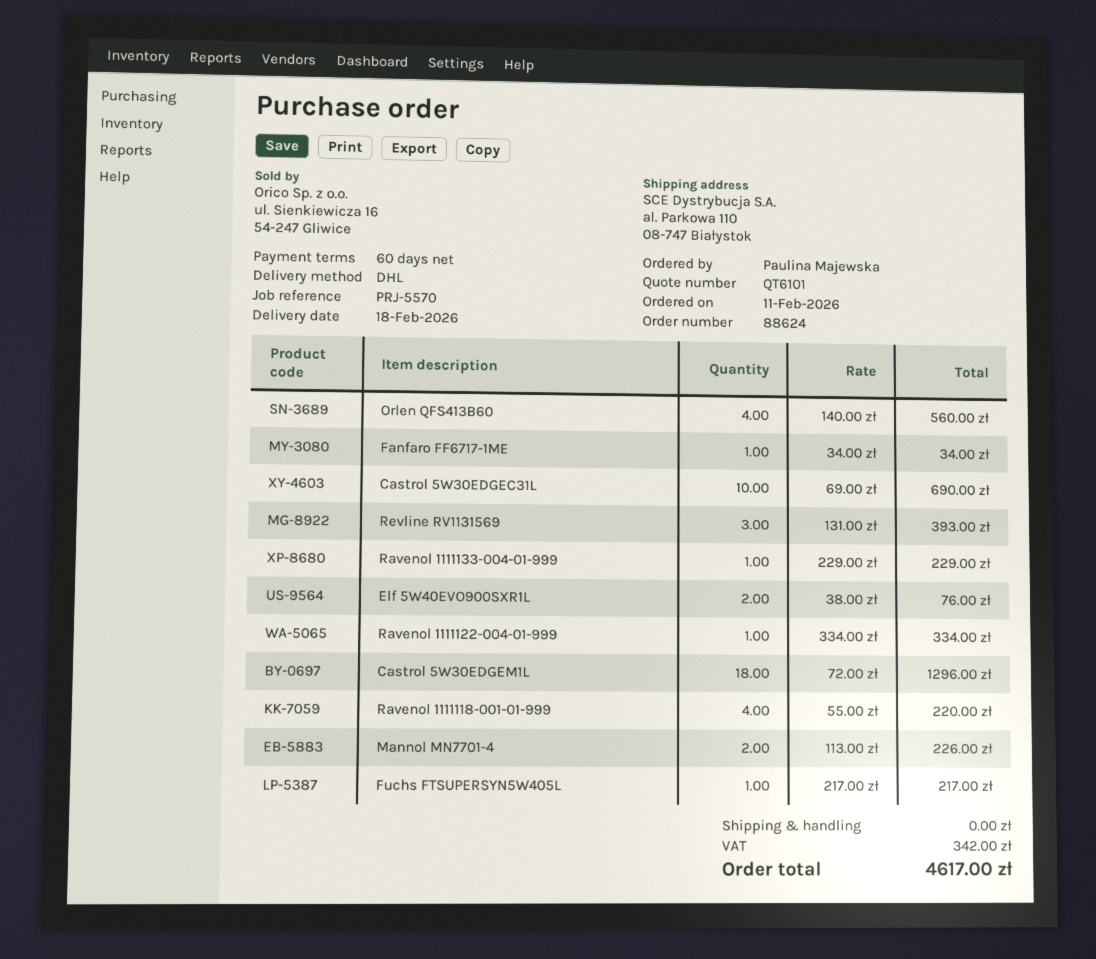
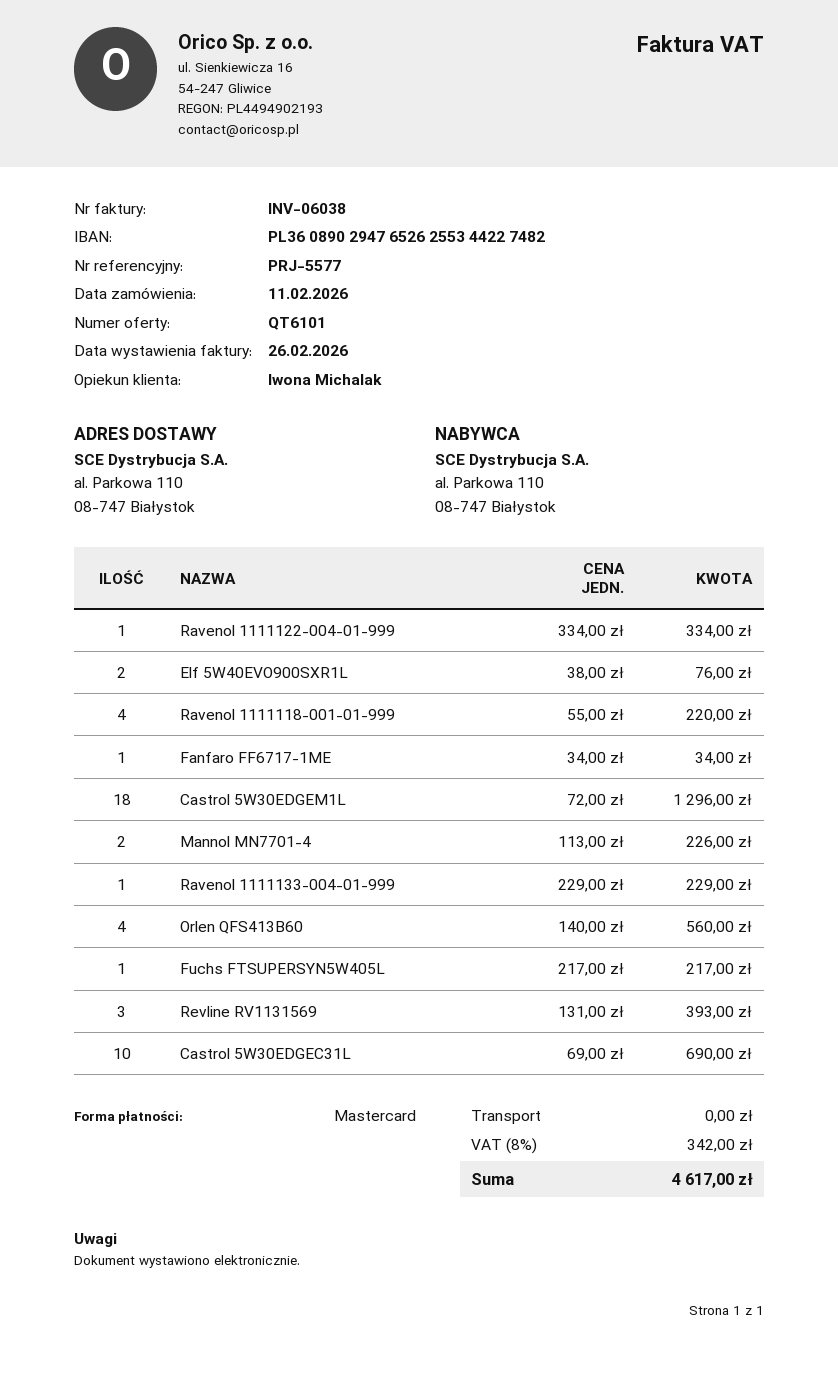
reference: PRJ-5570 -> PRJ-5577

